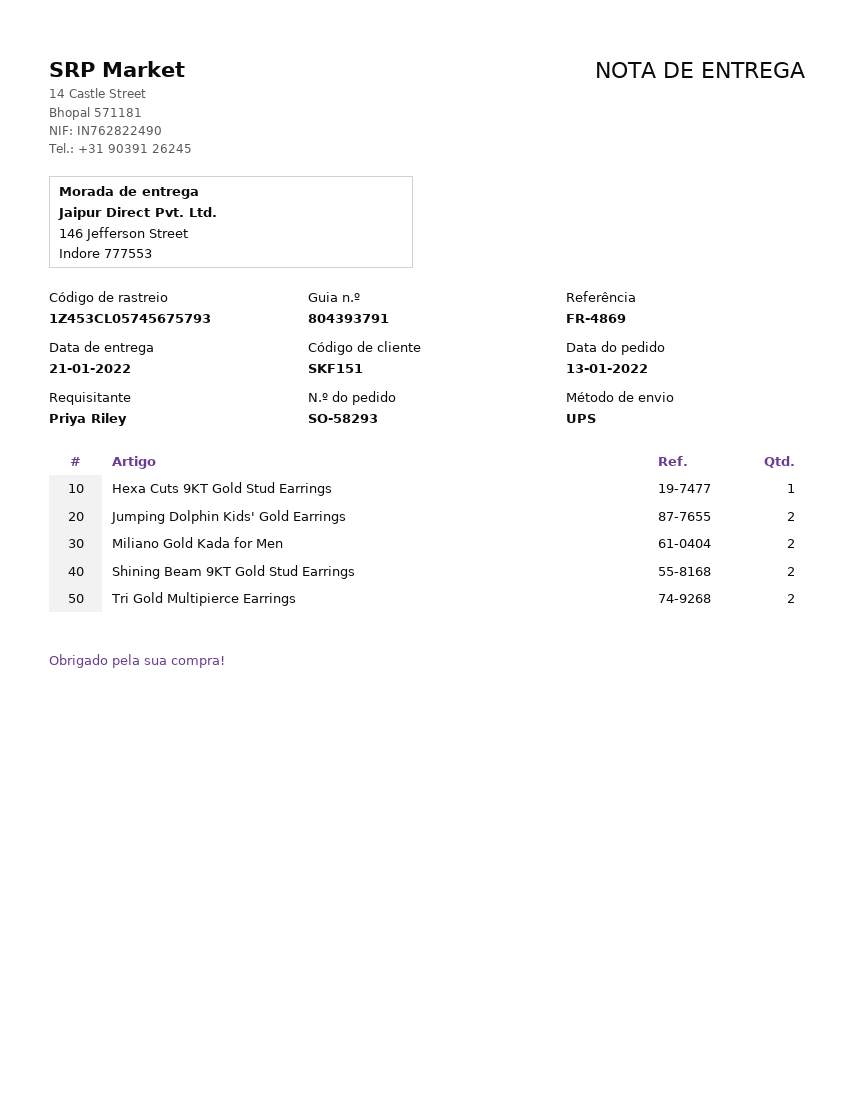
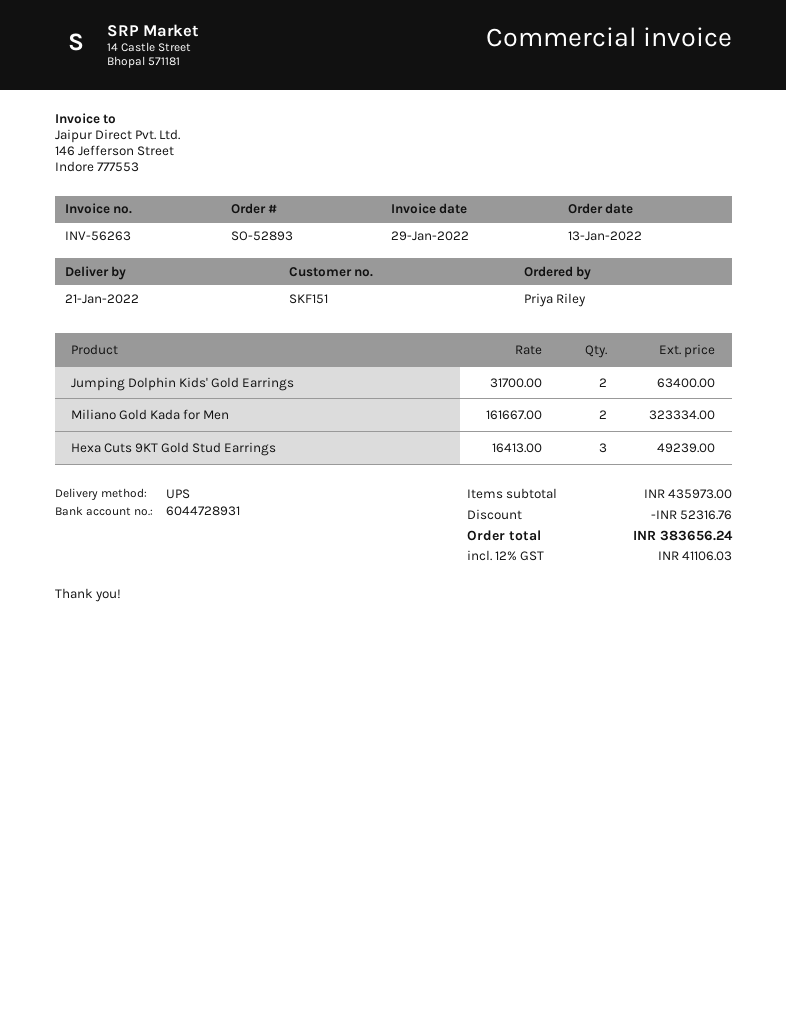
order number: SO-58293 -> SO-52893
Hexa Cuts 9KT Gold Stud Earrings: 1 -> 3
Shining Beam 9KT Gold Stud Earrings: 2 -> none
Tri Gold Multipierce Earrings: 2 -> none

